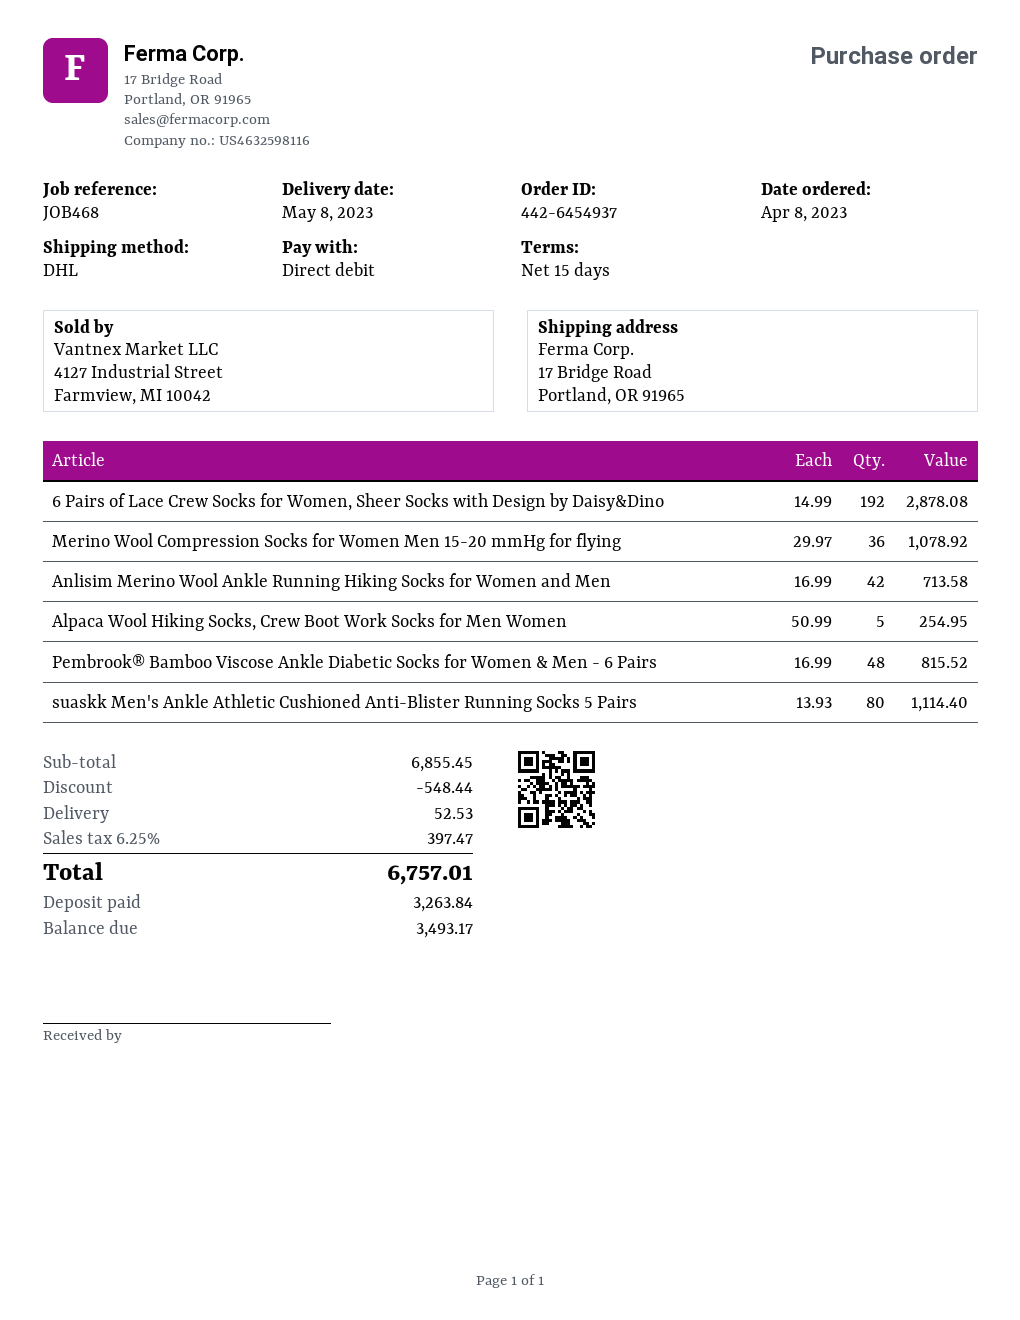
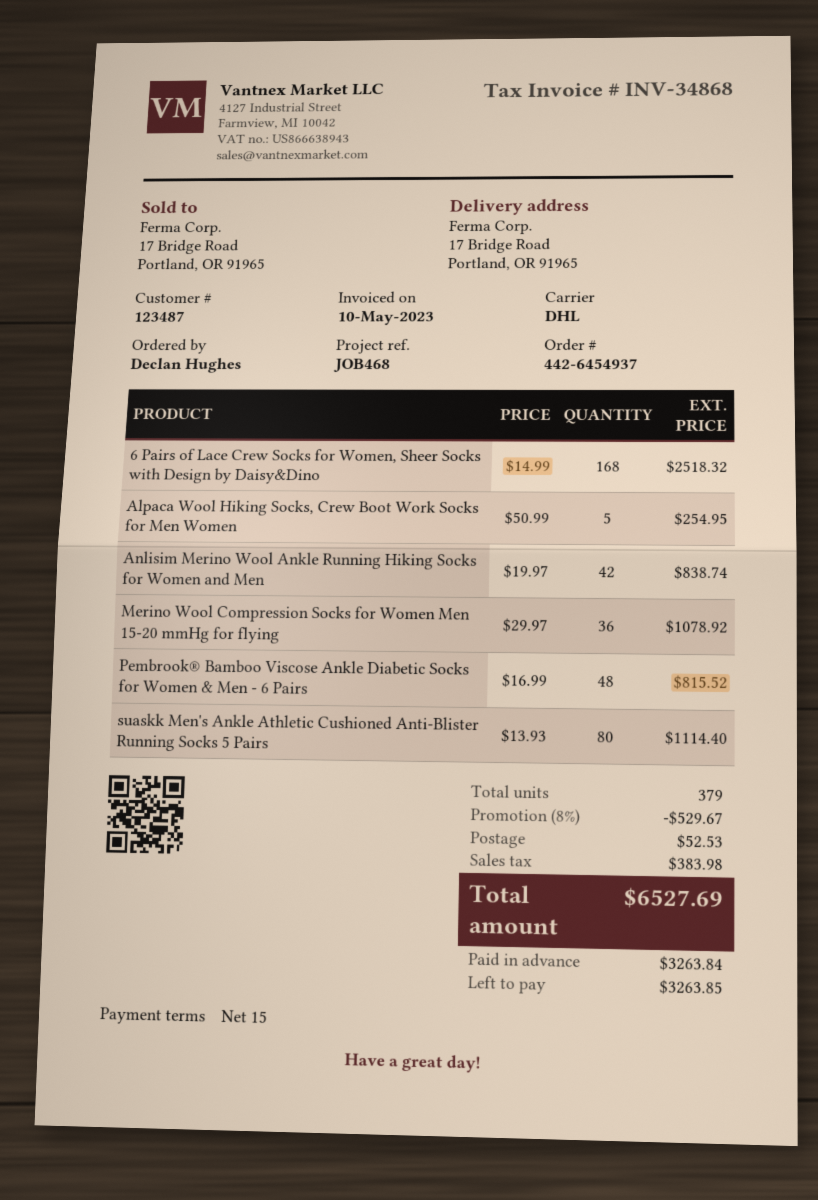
6 Pairs of Lace Crew Socks for Women, Sheer Socks with Design by Daisy&Dino: 192 x 14.99 = 2878.08 -> 168 x 14.99 = 2518.32
Anlisim Merino Wool Ankle Running Hiking Socks for Women and Men: 42 x 16.99 = 713.58 -> 42 x 19.97 = 838.74
discount: 548.44 -> 529.67
tax: 397.47 -> 383.98
total: 6757.01 -> 6527.69
balance: 3493.17 -> 3263.85

